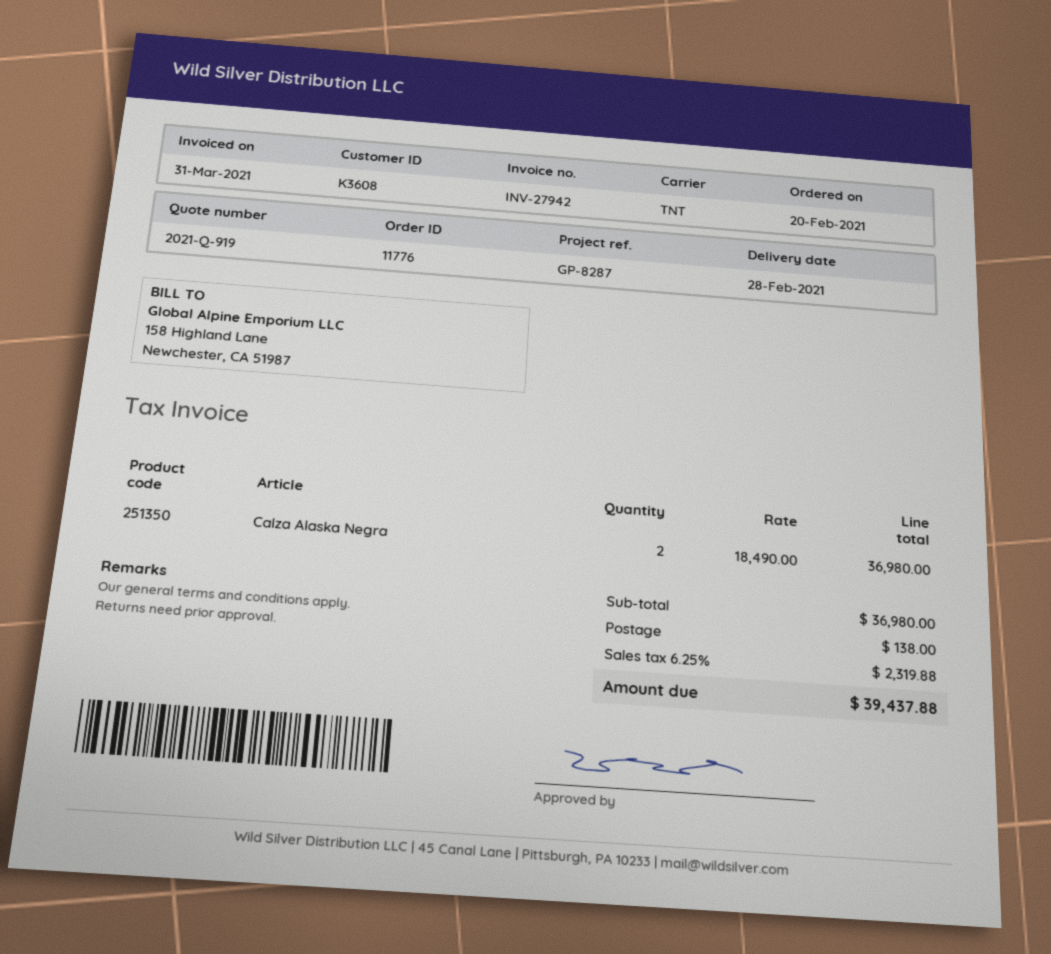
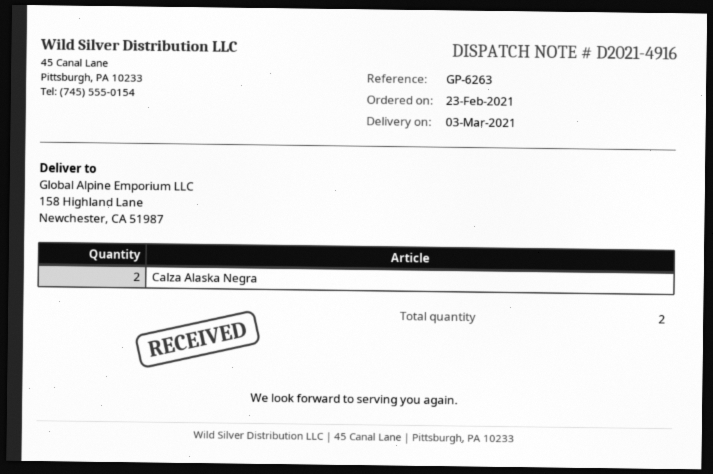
order date: 2021-02-20 -> 2021-02-23
delivery date: 2021-02-28 -> 2021-03-03
reference: GP-8287 -> GP-6263

